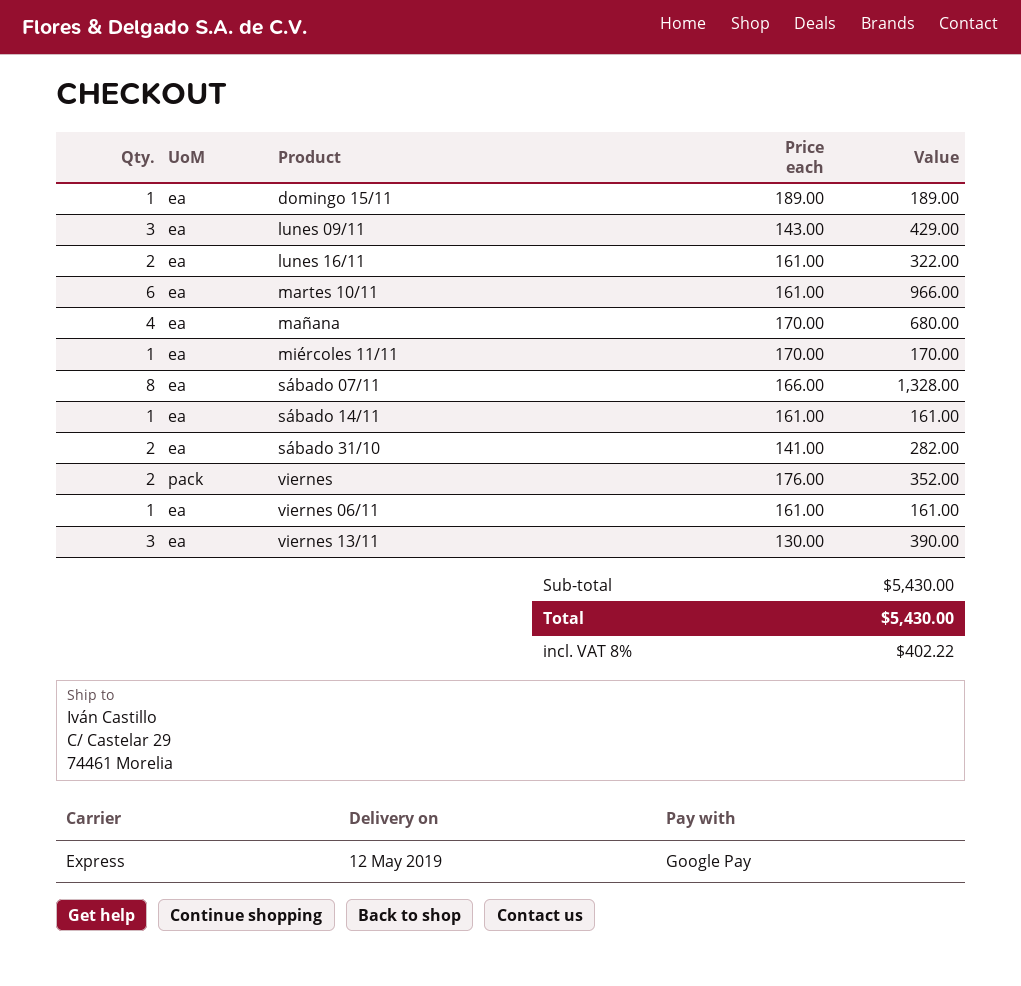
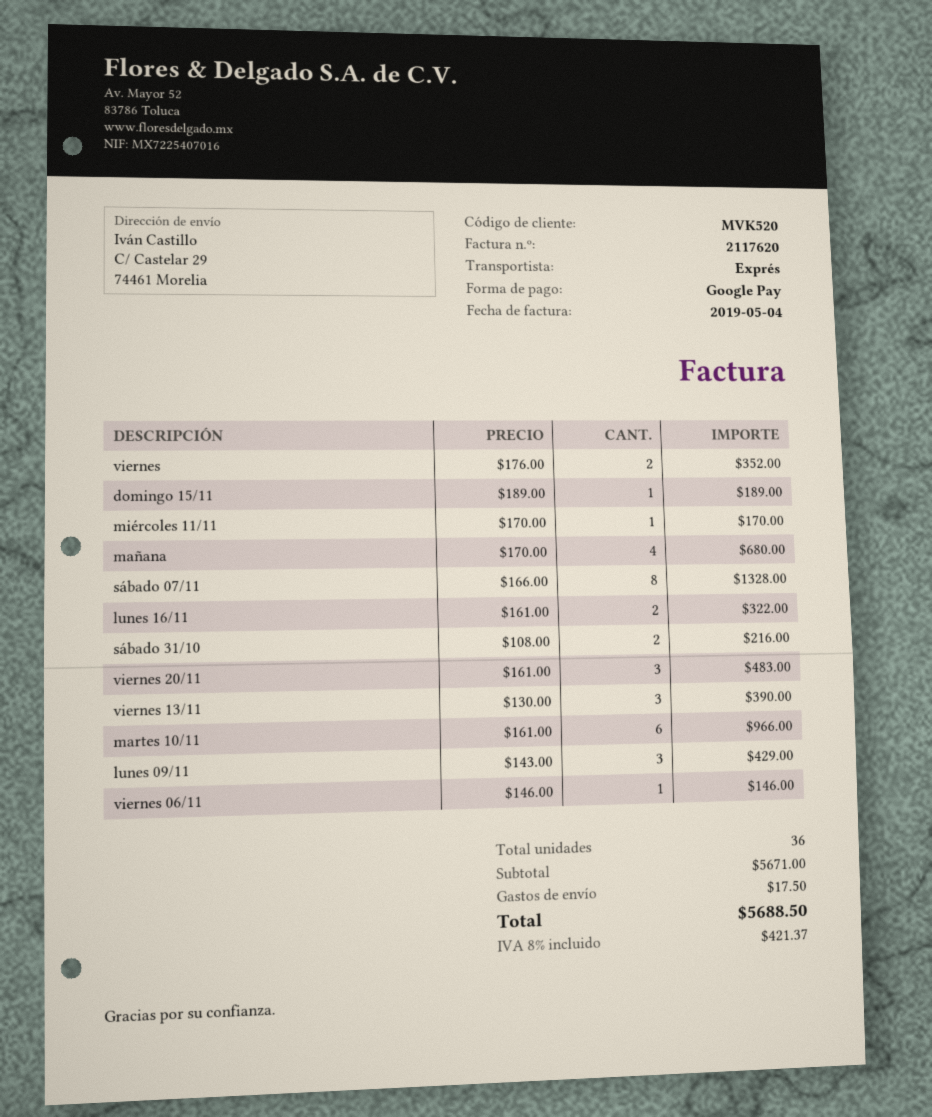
sábado 14/11: 1 x 161.00 = 161.00 -> none
sábado 31/10: 2 x 141.00 = 282.00 -> 2 x 108.00 = 216.00
viernes 06/11: 1 x 161.00 = 161.00 -> 1 x 146.00 = 146.00
viernes 20/11: none -> 3 x 161.00 = 483.00
subtotal: 5430.00 -> 5671.00
shipping: none -> 17.50
tax: 8% = 402.22 -> 8% = 421.37
total: 5430.00 -> 5688.50

